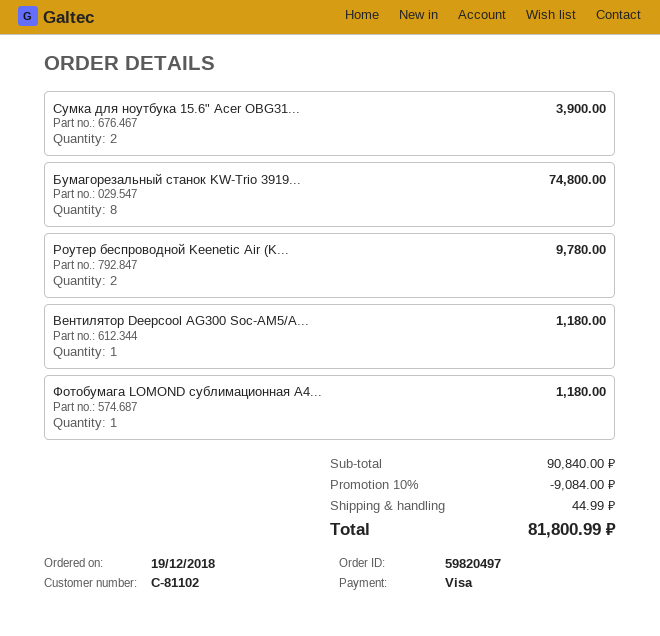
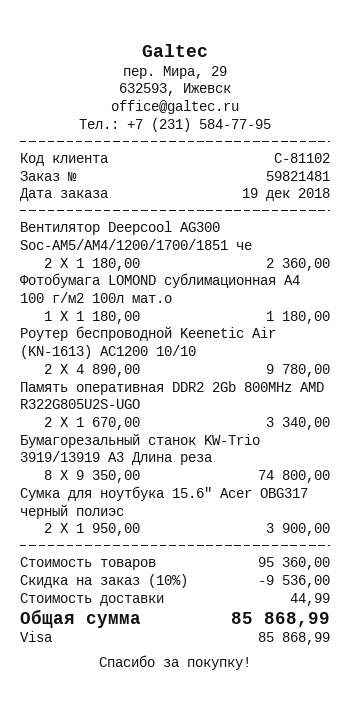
order number: 59820497 -> 59821481
Вентилятор Deepcool AG300 Soc-AM5/A...: 1 for 1180.00 -> 2 for 2360.00
Память оперативная DDR2 2Gb 800MHz AMD R322G805U2S-UGO: none -> 2 for 3340.00
subtotal: 90840.00 -> 95360.00
discount: 10% = 9084.00 -> 10% = 9536.00
total: 81800.99 -> 85868.99

